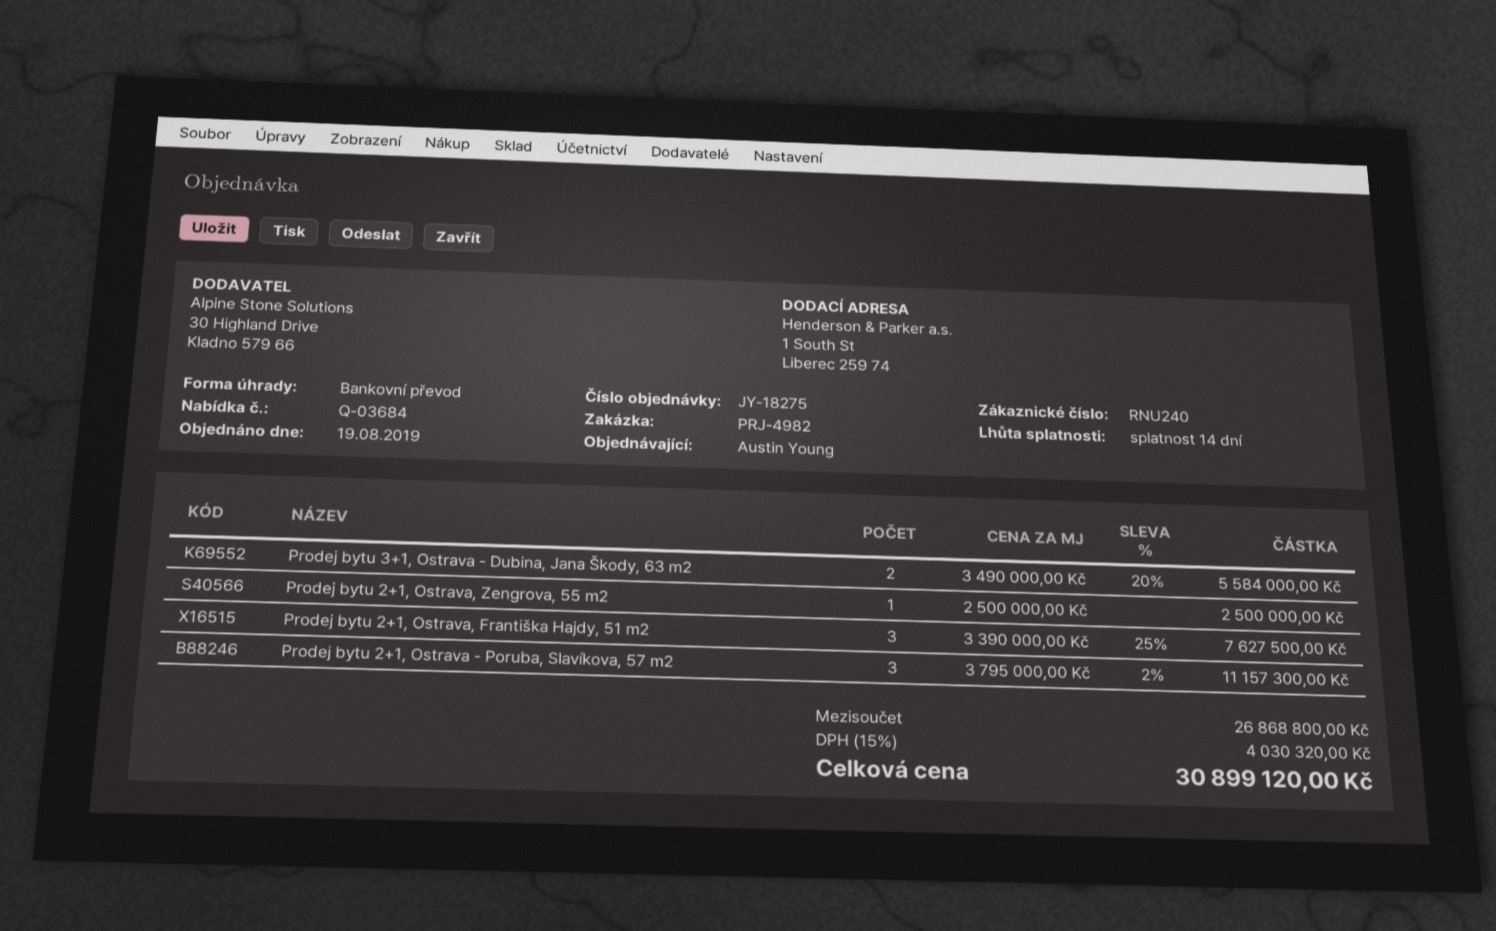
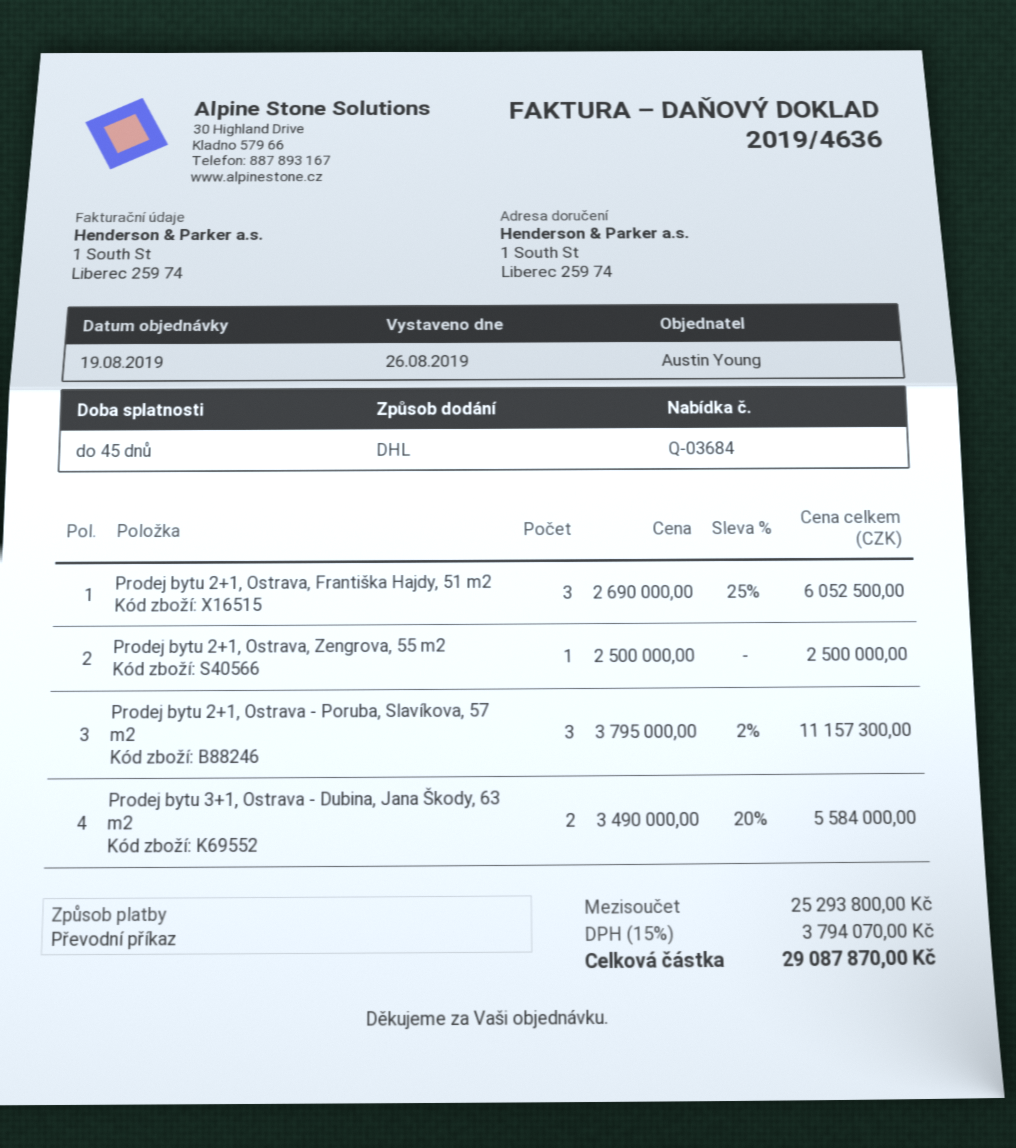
payment terms: 14 days -> 45 days
Prodej bytu 2+1, Ostrava, Františka Hajdy, 51 m2: 3 x 3390000.00 - 25% = 7627500.00 -> 3 x 2690000.00 - 25% = 6052500.00
subtotal: 26868800.00 -> 25293800.00
tax: 15% = 4030320.00 -> 15% = 3794070.00
total: 30899120.00 -> 29087870.00

